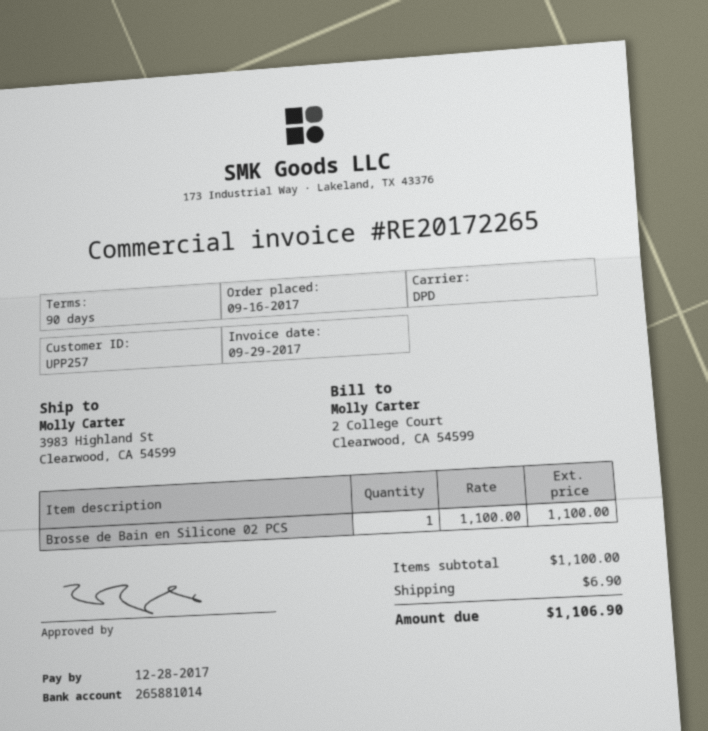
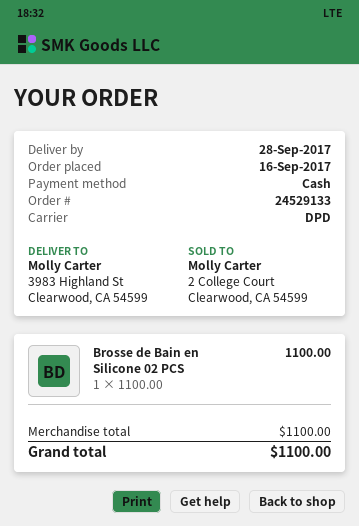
shipping: 6.90 -> none
total: 1106.90 -> 1100.00

